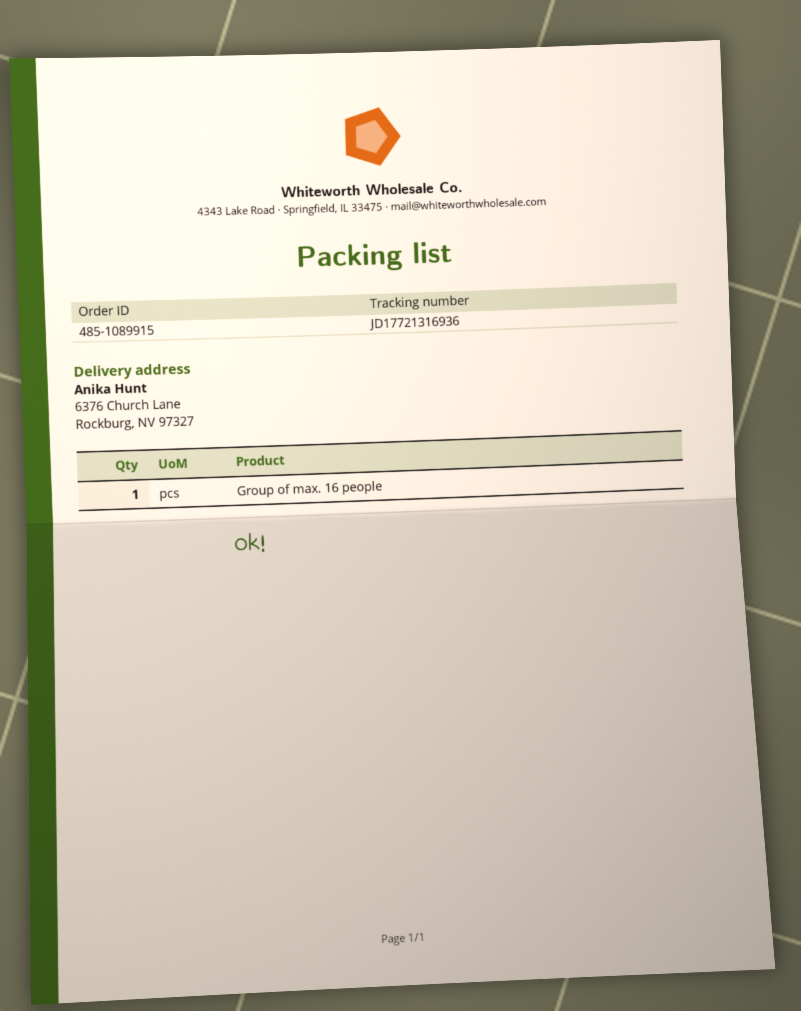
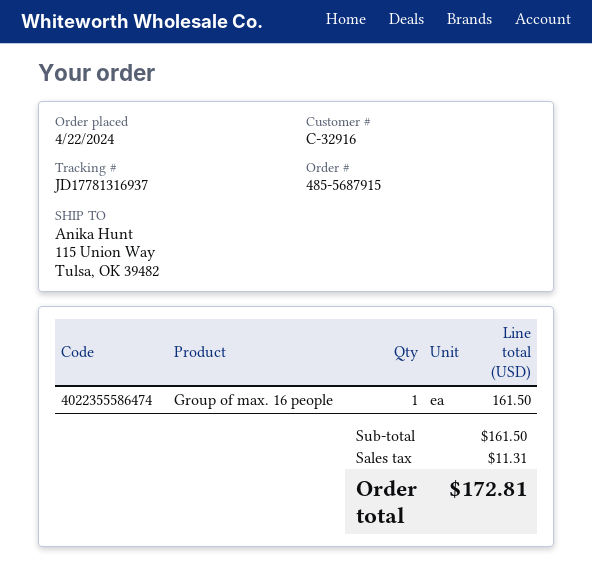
order number: 485-1089915 -> 485-5687915
tracking number: JD17721316936 -> JD17781316937
ship to: 6376 Church Lane, Rockburg, NV 97327 -> 115 Union Way, Tulsa, OK 39482

